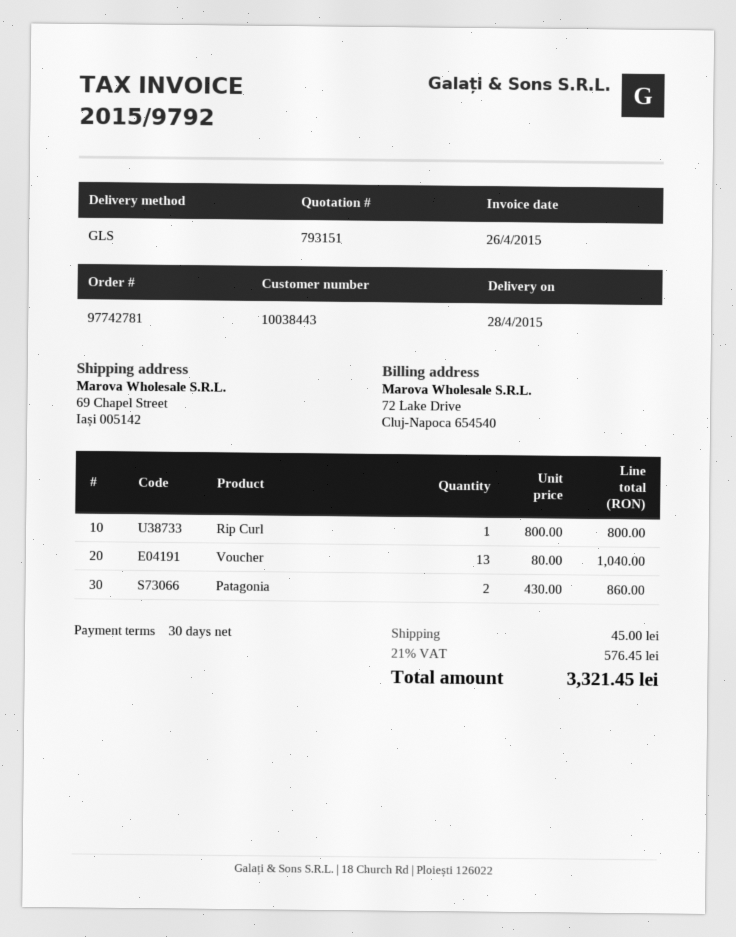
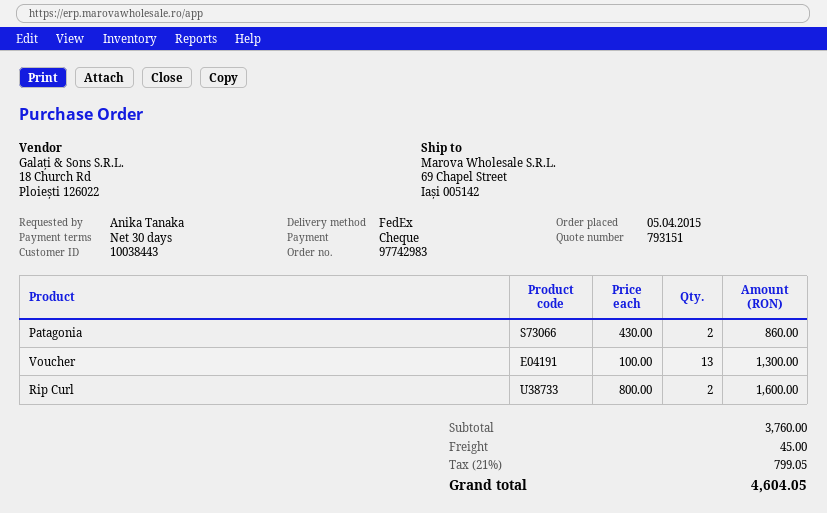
order number: 97742781 -> 97742983
shipping method: GLS -> FedEx
Rip Curl: 1 x 800.00 = 800.00 -> 2 x 800.00 = 1600.00
Voucher: 13 x 80.00 = 1040.00 -> 13 x 100.00 = 1300.00
tax: 21% = 576.45 -> 21% = 799.05
total: 3321.45 -> 4604.05

